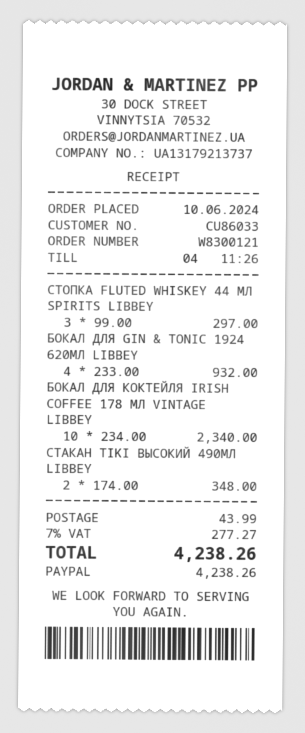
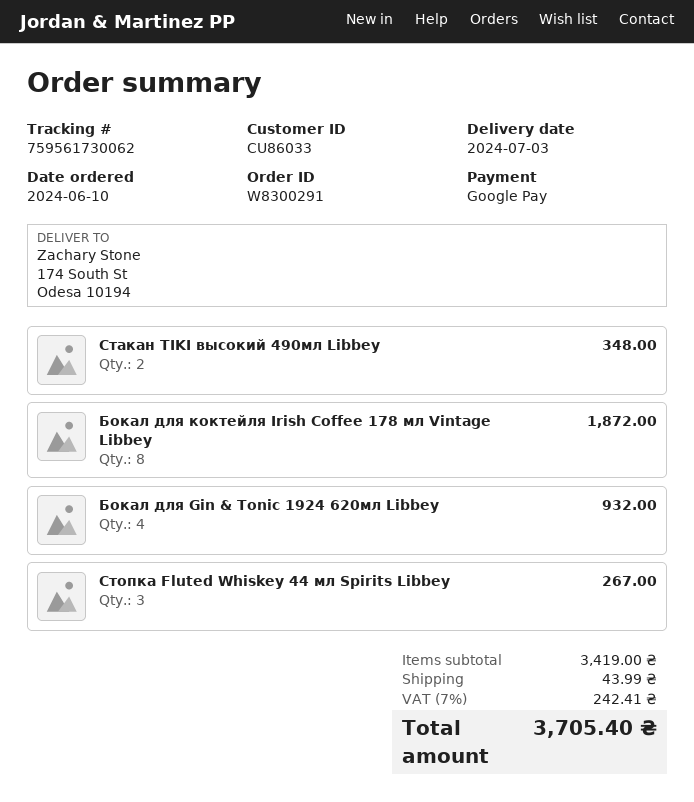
order number: W8300121 -> W8300291
payment method: PayPal -> Google Pay
СТОПКА FLUTED WHISKEY 44 МЛ SPIRITS LIBBEY: 3 for 297.00 -> 3 for 267.00
БОКАЛ ДЛЯ КОКТЕЙЛЯ IRISH COFFEE 178 МЛ VINTAGE LIBBEY: 10 for 2340.00 -> 8 for 1872.00
tax: 7% = 277.27 -> 7% = 242.41
total: 4238.26 -> 3705.40

